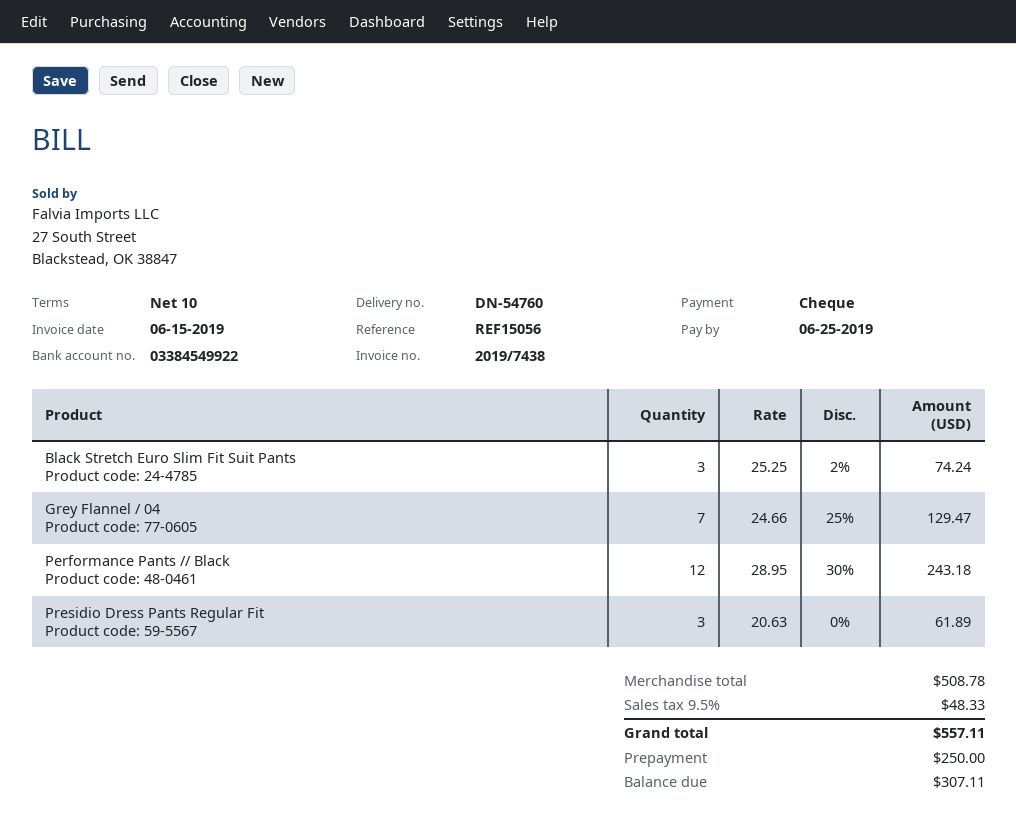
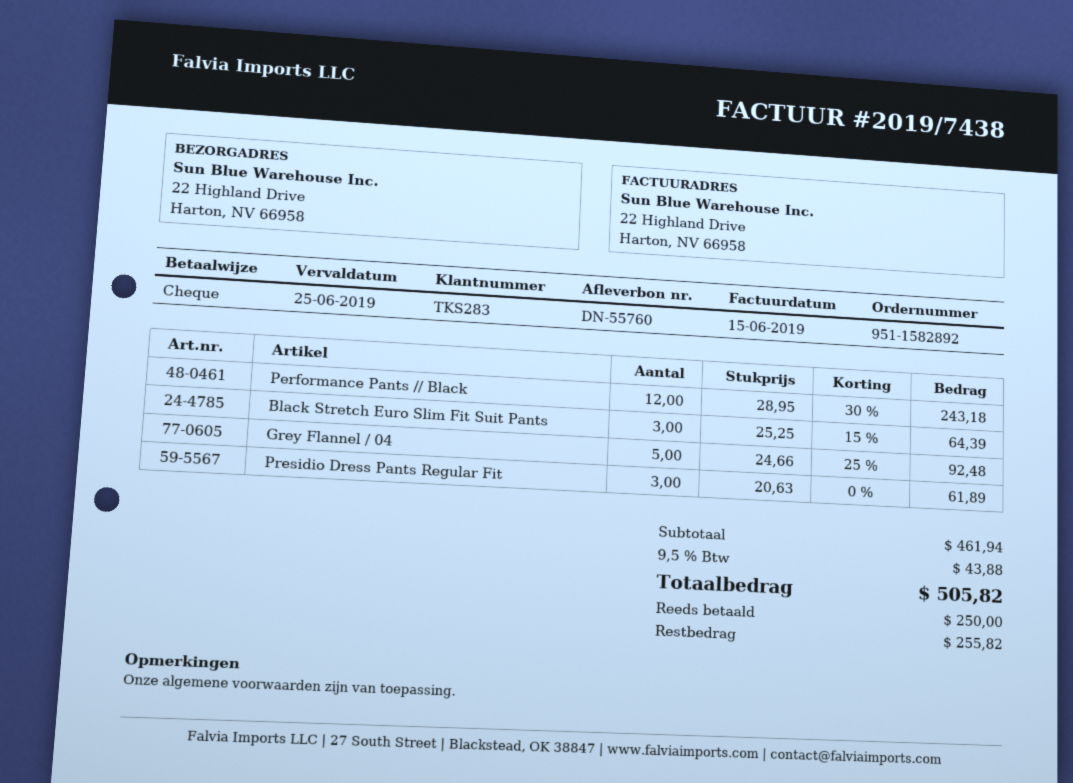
delivery note number: DN-54760 -> DN-55760
Black Stretch Euro Slim Fit Suit Pants: 3 x 25.25 - 2% = 74.24 -> 3 x 25.25 - 15% = 64.39
Grey Flannel / 04: 7 x 24.66 - 25% = 129.47 -> 5 x 24.66 - 25% = 92.48
subtotal: 508.78 -> 461.94
tax: 9.5% = 48.33 -> 9.5% = 43.88
total: 557.11 -> 505.82
balance: 307.11 -> 255.82

